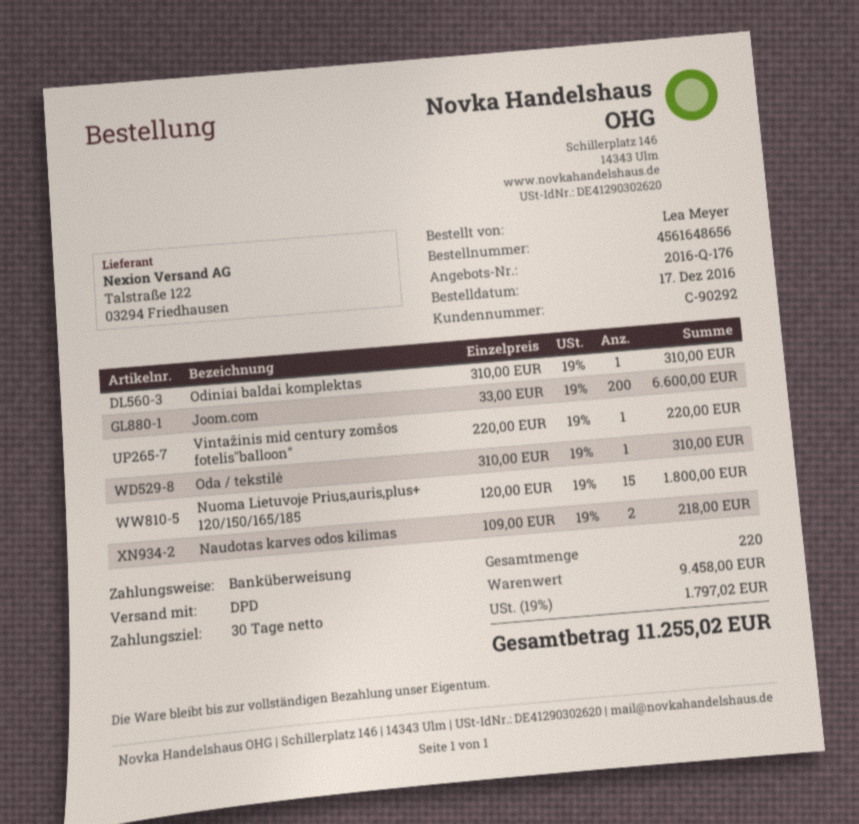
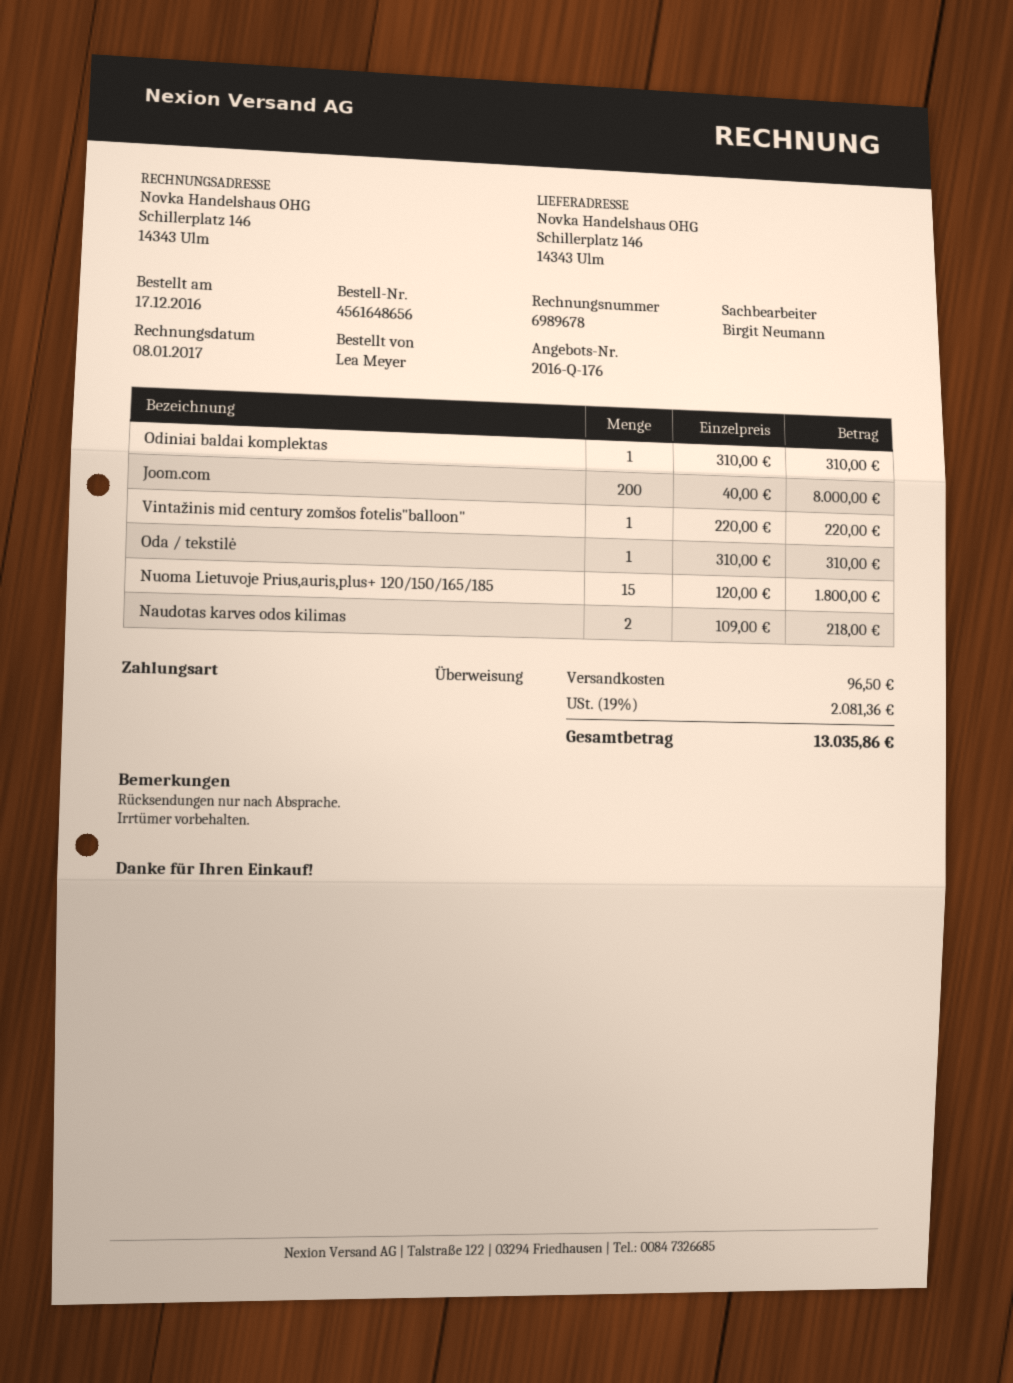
Joom.com: 200 x 33.00 = 6600.00 -> 200 x 40.00 = 8000.00
shipping: none -> 96.50
tax: 19% = 1797.02 -> 19% = 2081.36
total: 11255.02 -> 13035.86

